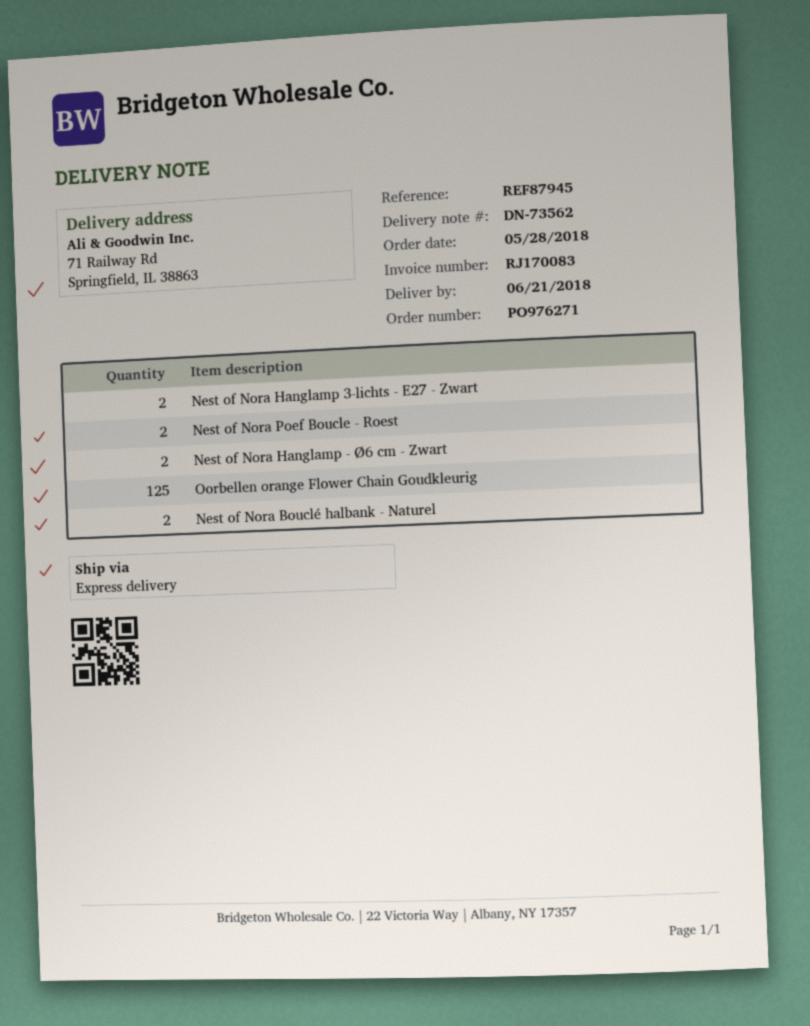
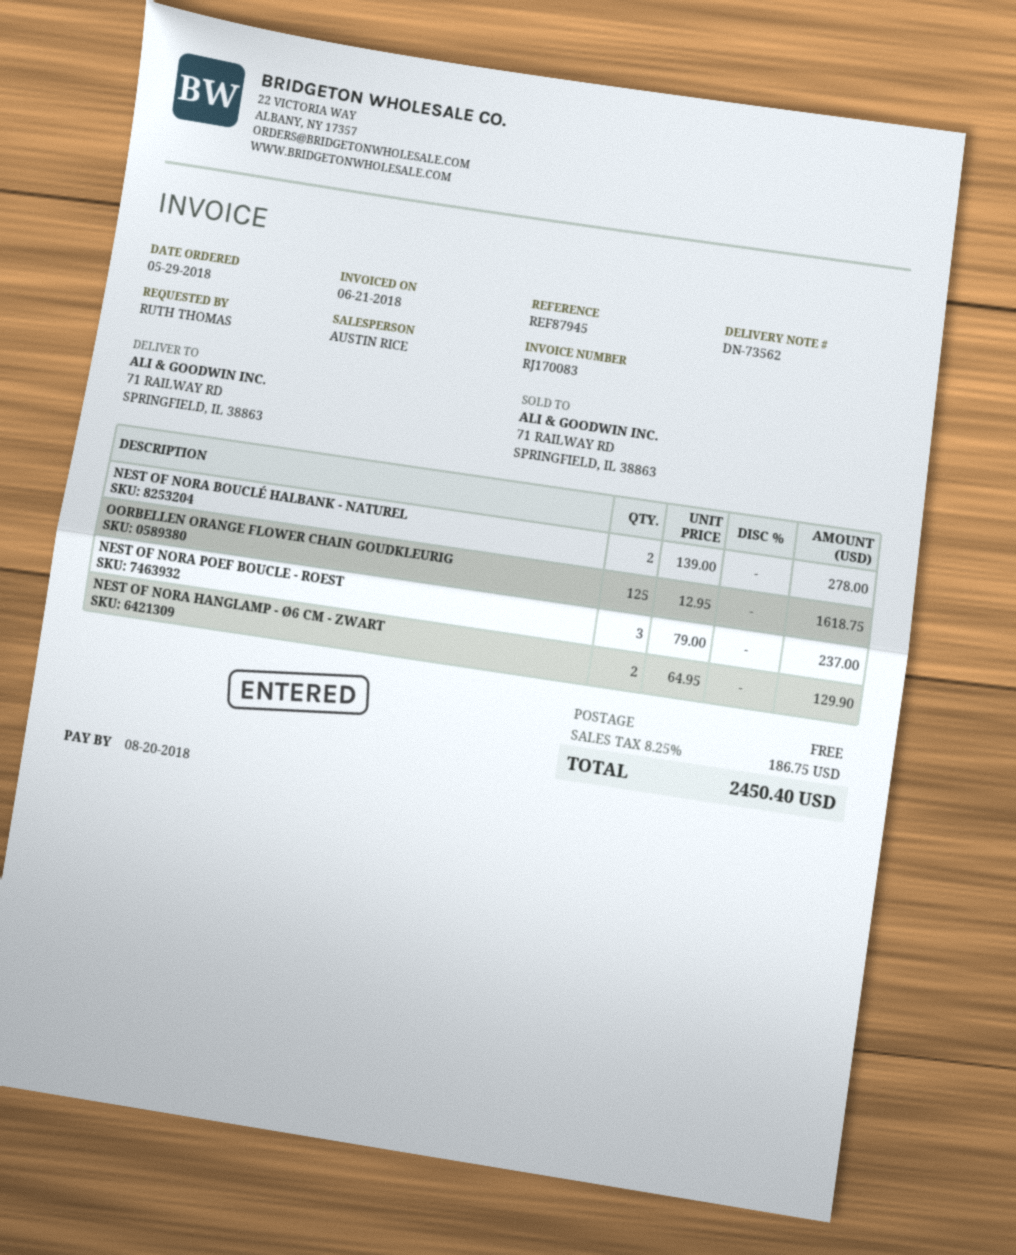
order date: 2018-05-28 -> 2018-05-29
Nest of Nora Hanglamp 3-lichts - E27 - Zwart: 2 -> none
Nest of Nora Poef Boucle - Roest: 2 -> 3

